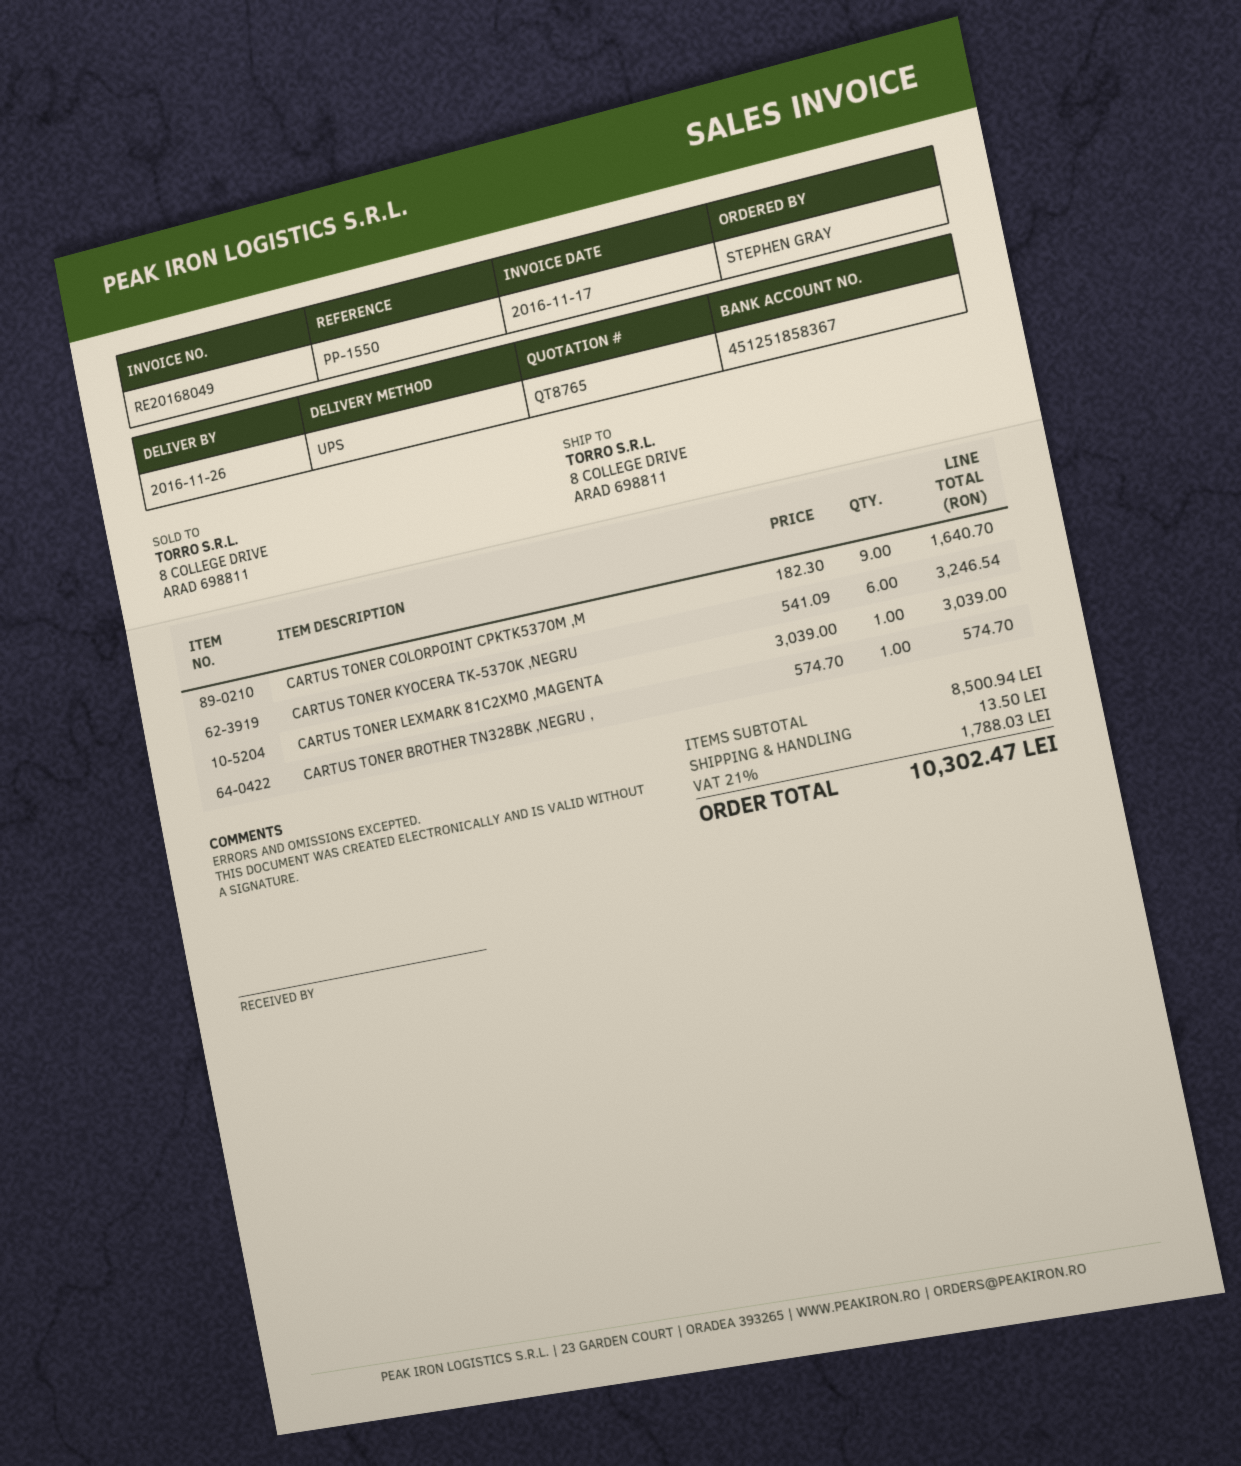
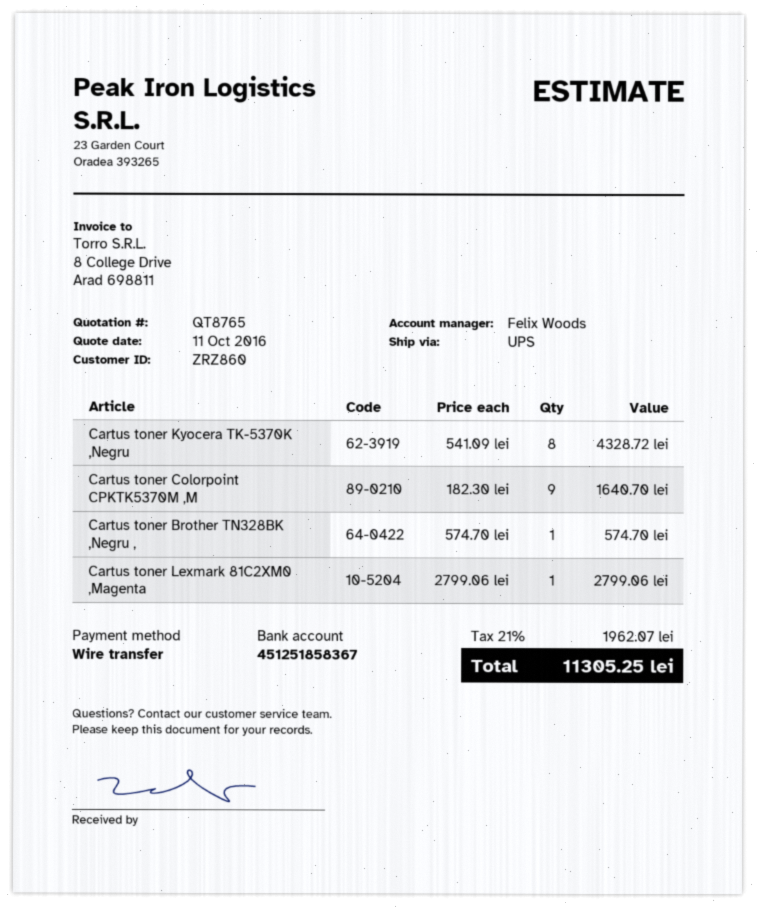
CARTUS TONER KYOCERA TK-5370K ,NEGRU: 6 x 541.09 = 3246.54 -> 8 x 541.09 = 4328.72
CARTUS TONER LEXMARK 81C2XM0 ,MAGENTA: 1 x 3039.00 = 3039.00 -> 1 x 2799.06 = 2799.06
shipping: 13.50 -> none
tax: 21% = 1788.03 -> 21% = 1962.07
total: 10302.47 -> 11305.25

